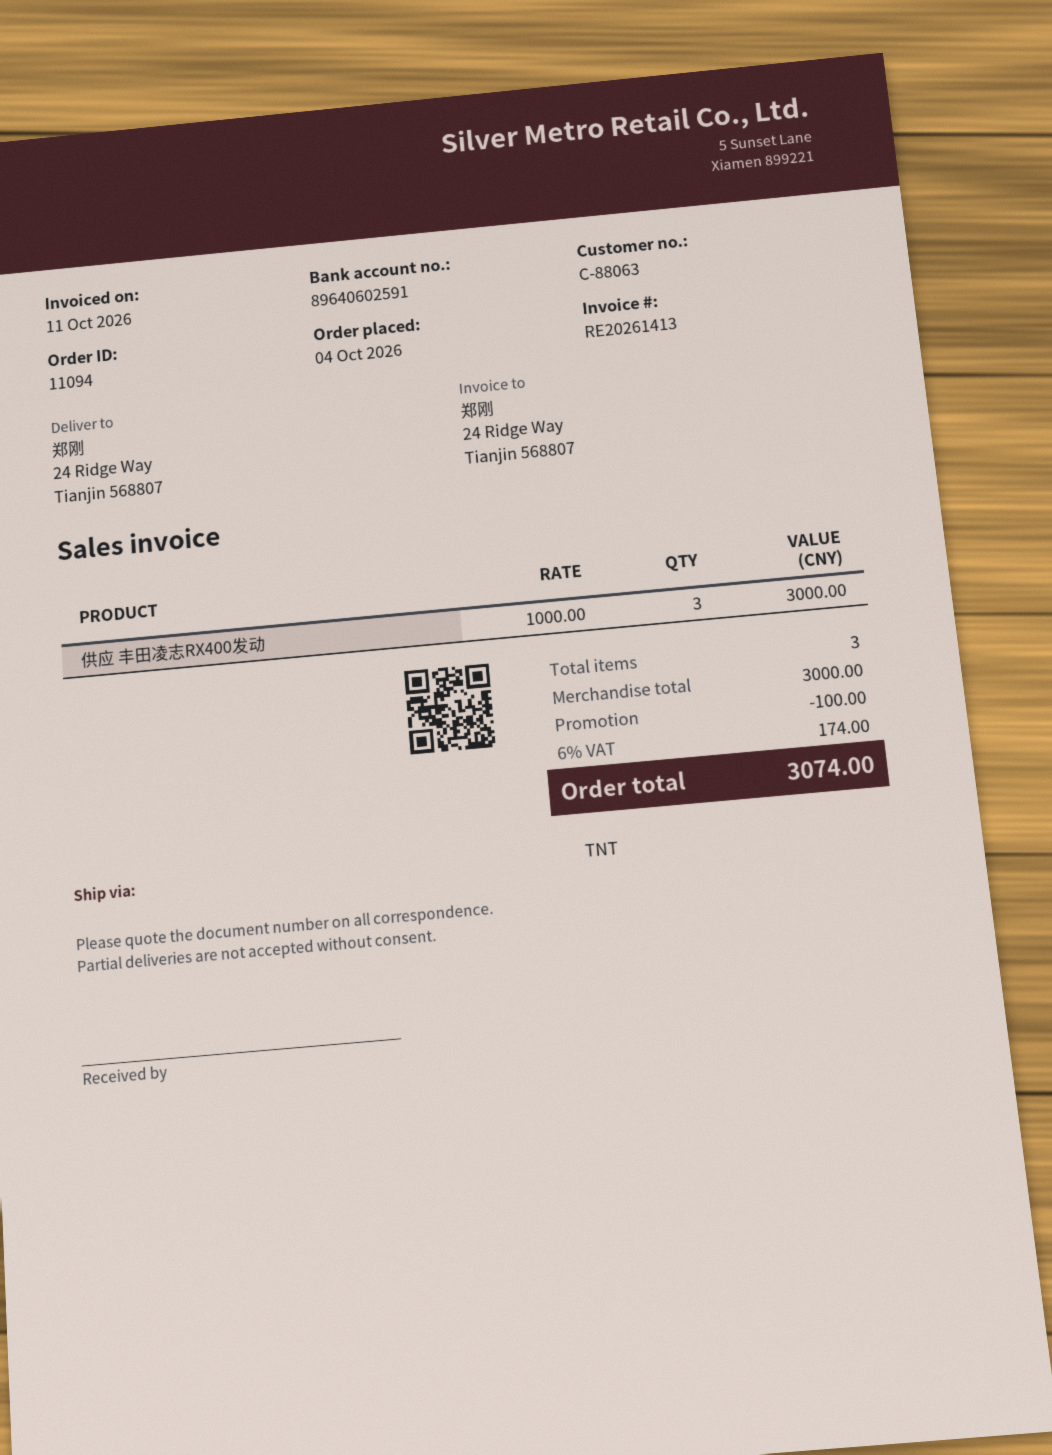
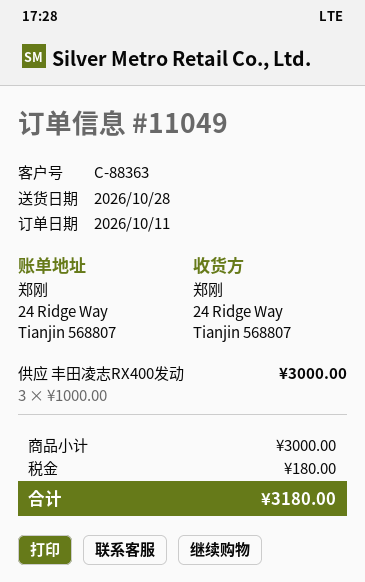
order number: 11094 -> 11049
order date: 2026-10-04 -> 2026-10-11
customer number: C-88063 -> C-88363
discount: 100.00 -> none
tax: 174.00 -> 180.00
total: 3074.00 -> 3180.00

